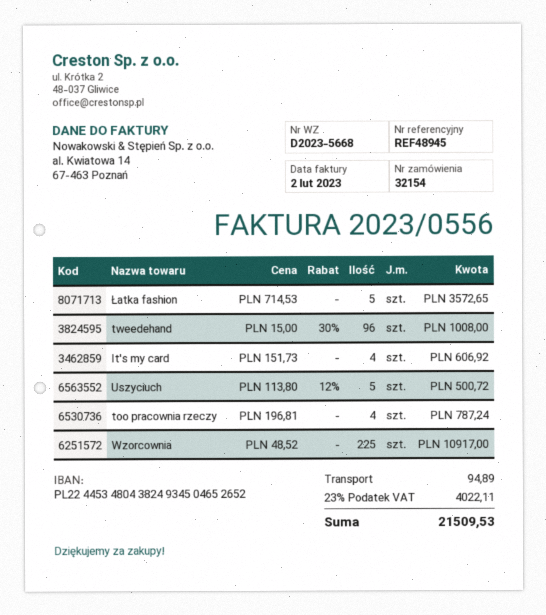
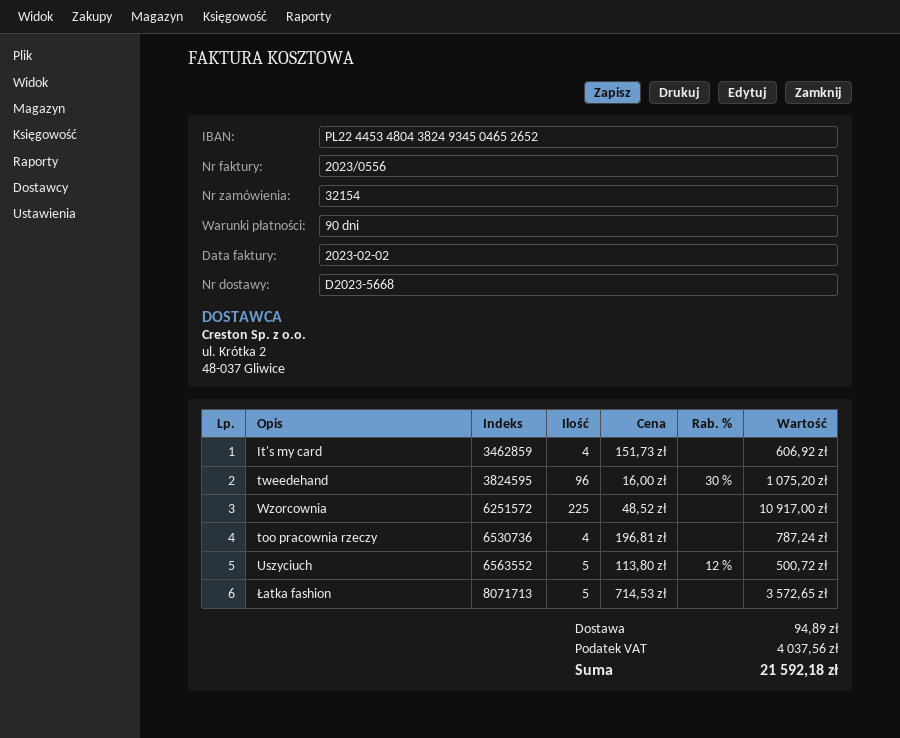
tweedehand: 96 x 15.00 - 30% = 1008.00 -> 96 x 16.00 - 30% = 1075.20
tax: 4022.11 -> 4037.56
total: 21509.53 -> 21592.18

